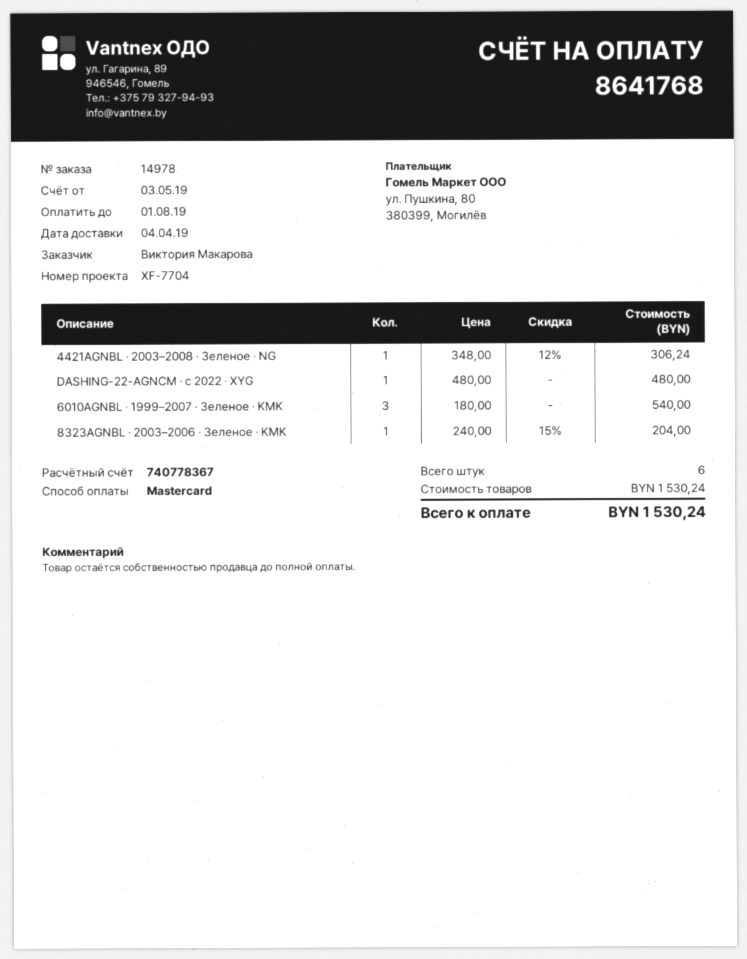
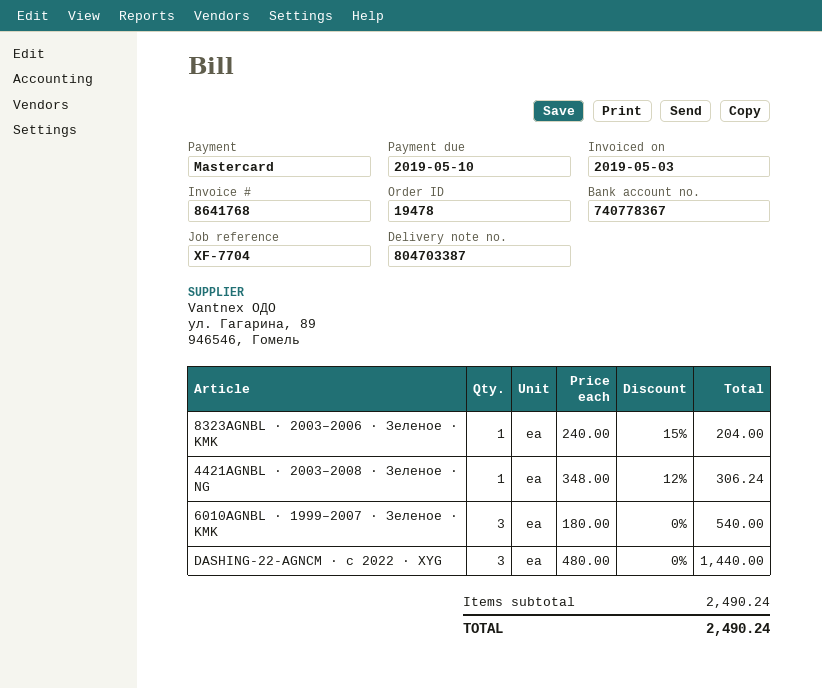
order number: 14978 -> 19478
due date: 2019-08-01 -> 2019-05-10
DASHING-22-AGNCM · с 2022 · XYG: 1 x 480.00 = 480.00 -> 3 x 480.00 = 1440.00
subtotal: 1530.24 -> 2490.24
total: 1530.24 -> 2490.24

